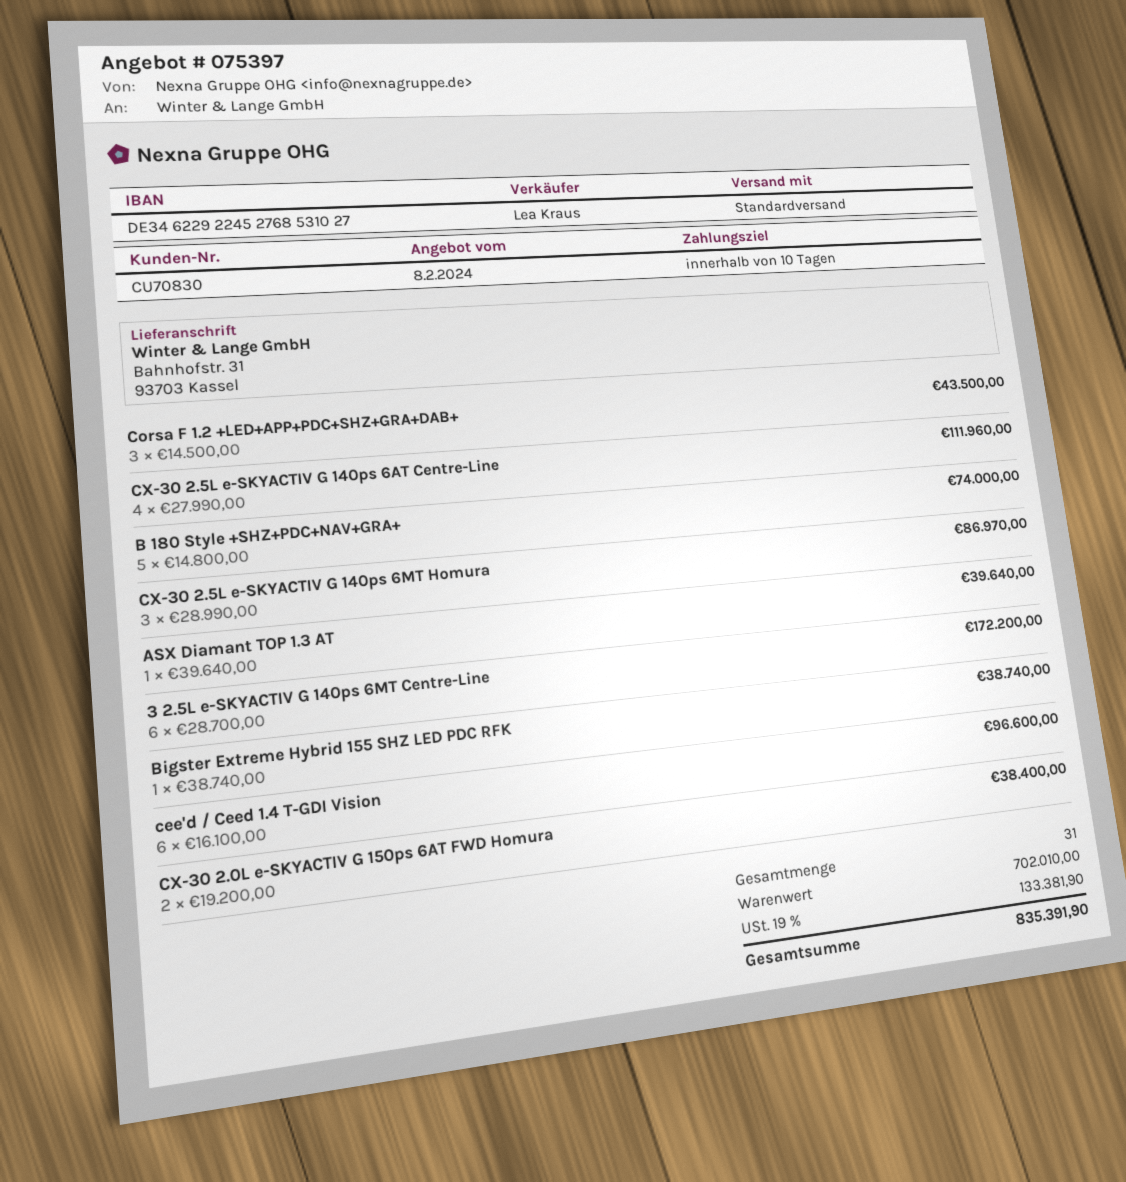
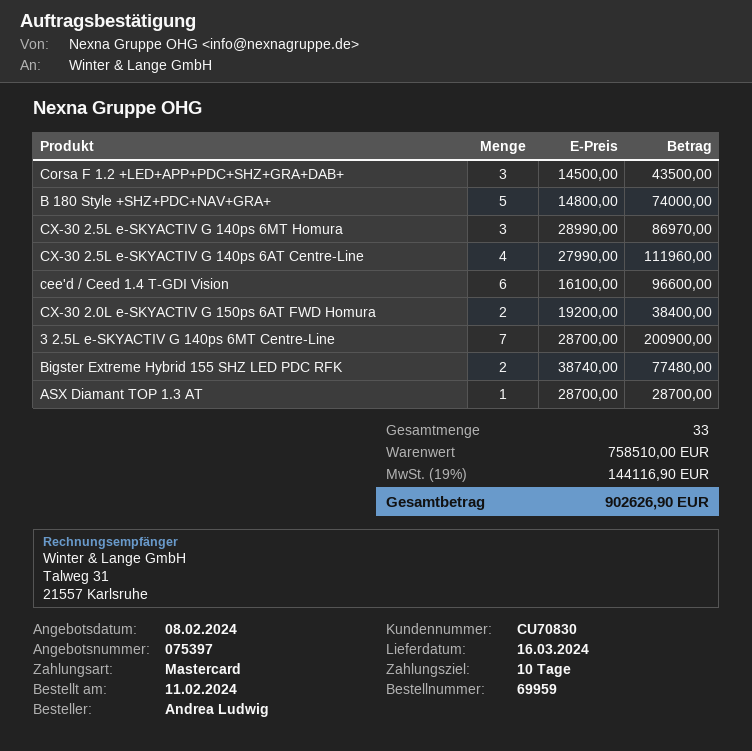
ASX Diamant TOP 1.3 AT: 1 x 39640.00 = 39640.00 -> 1 x 28700.00 = 28700.00
3 2.5L e-SKYACTIV G 140ps 6MT Centre-Line: 6 x 28700.00 = 172200.00 -> 7 x 28700.00 = 200900.00
Bigster Extreme Hybrid 155 SHZ LED PDC RFK: 1 x 38740.00 = 38740.00 -> 2 x 38740.00 = 77480.00
total quantity: 31 -> 33
subtotal: 702010.00 -> 758510.00
tax: 19% = 133381.90 -> 19% = 144116.90
total: 835391.90 -> 902626.90

